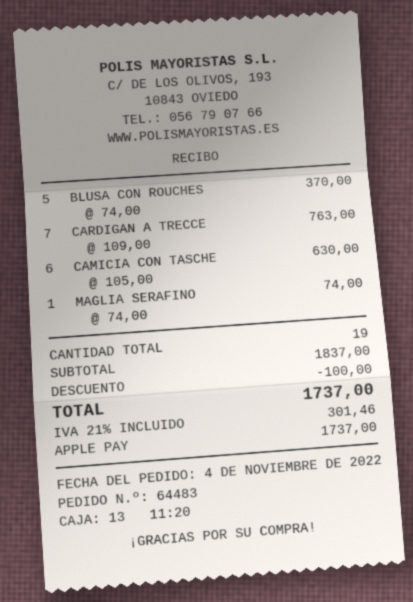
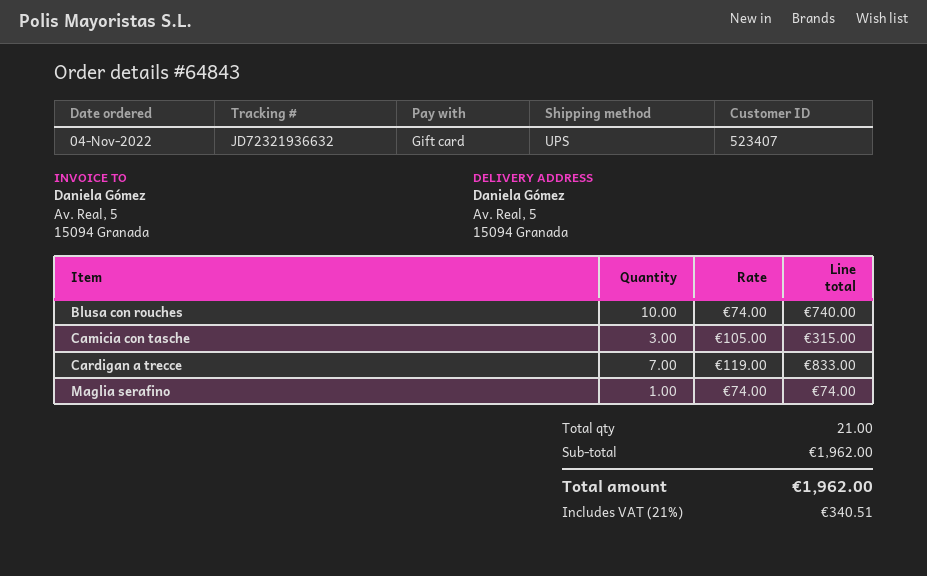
order number: 64483 -> 64843
payment method: Apple Pay -> gift card
BLUSA CON ROUCHES: 5 x 74.00 = 370.00 -> 10 x 74.00 = 740.00
CARDIGAN A TRECCE: 7 x 109.00 = 763.00 -> 7 x 119.00 = 833.00
CAMICIA CON TASCHE: 6 x 105.00 = 630.00 -> 3 x 105.00 = 315.00
total quantity: 19 -> 21
subtotal: 1837.00 -> 1962.00
discount: 100.00 -> none
tax: 21% = 301.46 -> 21% = 340.51
total: 1737.00 -> 1962.00

